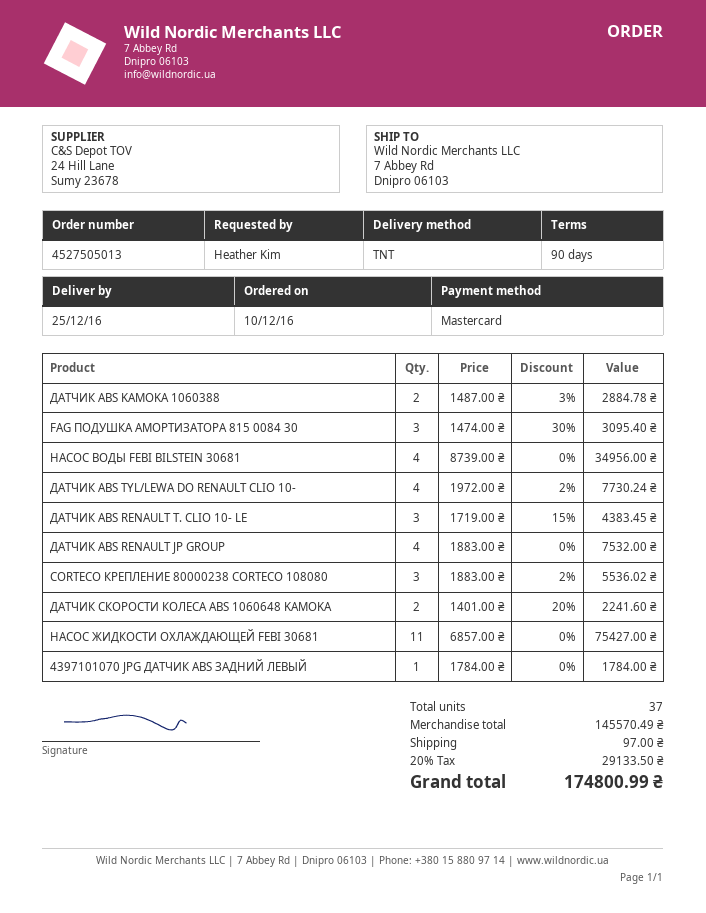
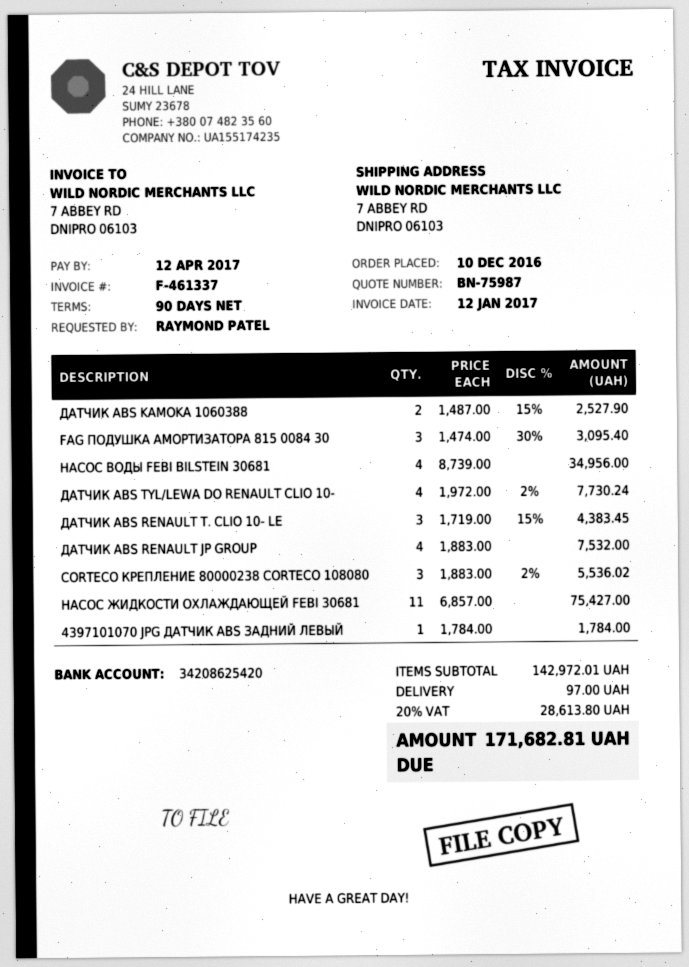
ordered by: Heather Kim -> RAYMOND PATEL
ДАТЧИК ABS KAMOKA 1060388: 2 x 1487.00 - 3% = 2884.78 -> 2 x 1487.00 - 15% = 2527.90
ДАТЧИК СКОРОСТИ КОЛЕСА ABS 1060648 KAMOKA: 2 x 1401.00 - 20% = 2241.60 -> none
subtotal: 145570.49 -> 142972.01
tax: 20% = 29133.50 -> 20% = 28613.80
total: 174800.99 -> 171682.81

